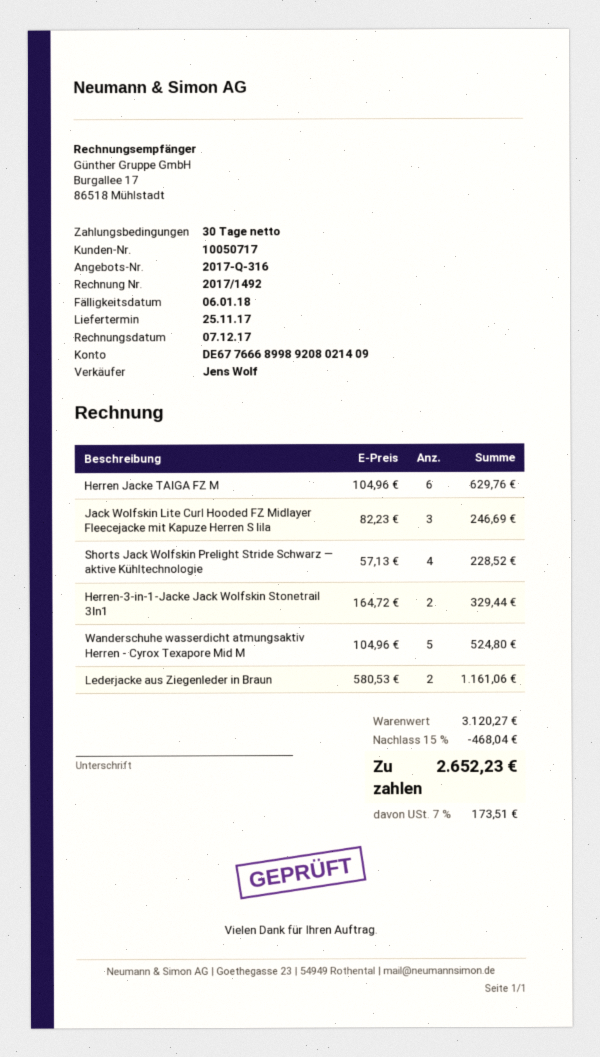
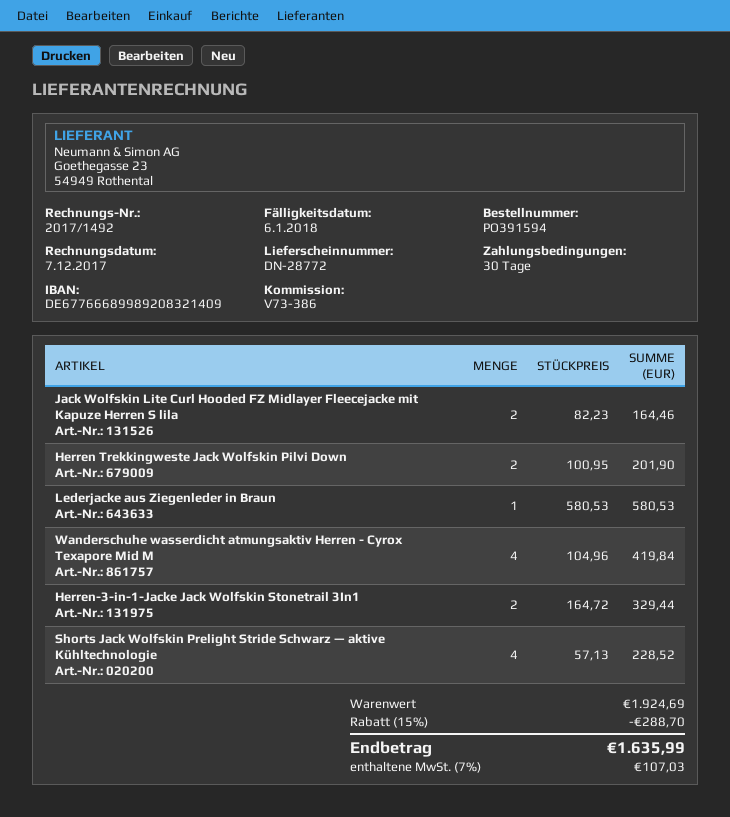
bank account: DE67766689989208021409 -> DE67766689989208321409
Herren Jacke TAIGA FZ M: 6 x 104.96 = 629.76 -> none
Jack Wolfskin Lite Curl Hooded FZ Midlayer Fleecejacke mit Kapuze Herren S lila: 3 x 82.23 = 246.69 -> 2 x 82.23 = 164.46
Wanderschuhe wasserdicht atmungsaktiv Herren - Cyrox Texapore Mid M: 5 x 104.96 = 524.80 -> 4 x 104.96 = 419.84
Lederjacke aus Ziegenleder in Braun: 2 x 580.53 = 1161.06 -> 1 x 580.53 = 580.53
Herren Trekkingweste Jack Wolfskin Pilvi Down: none -> 2 x 100.95 = 201.90
subtotal: 3120.27 -> 1924.69
discount: 15% = 468.04 -> 15% = 288.70
tax: 7% = 173.51 -> 7% = 107.03
total: 2652.23 -> 1635.99

